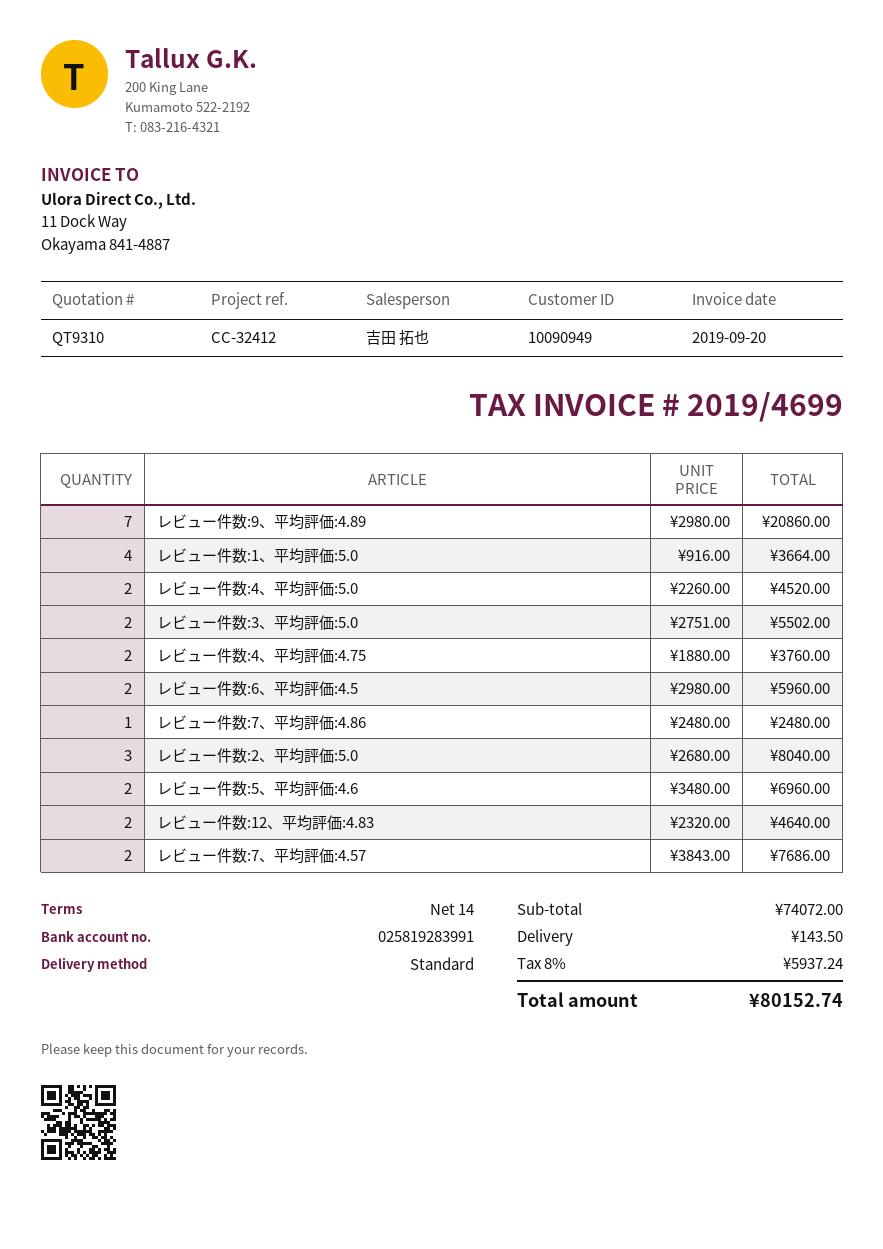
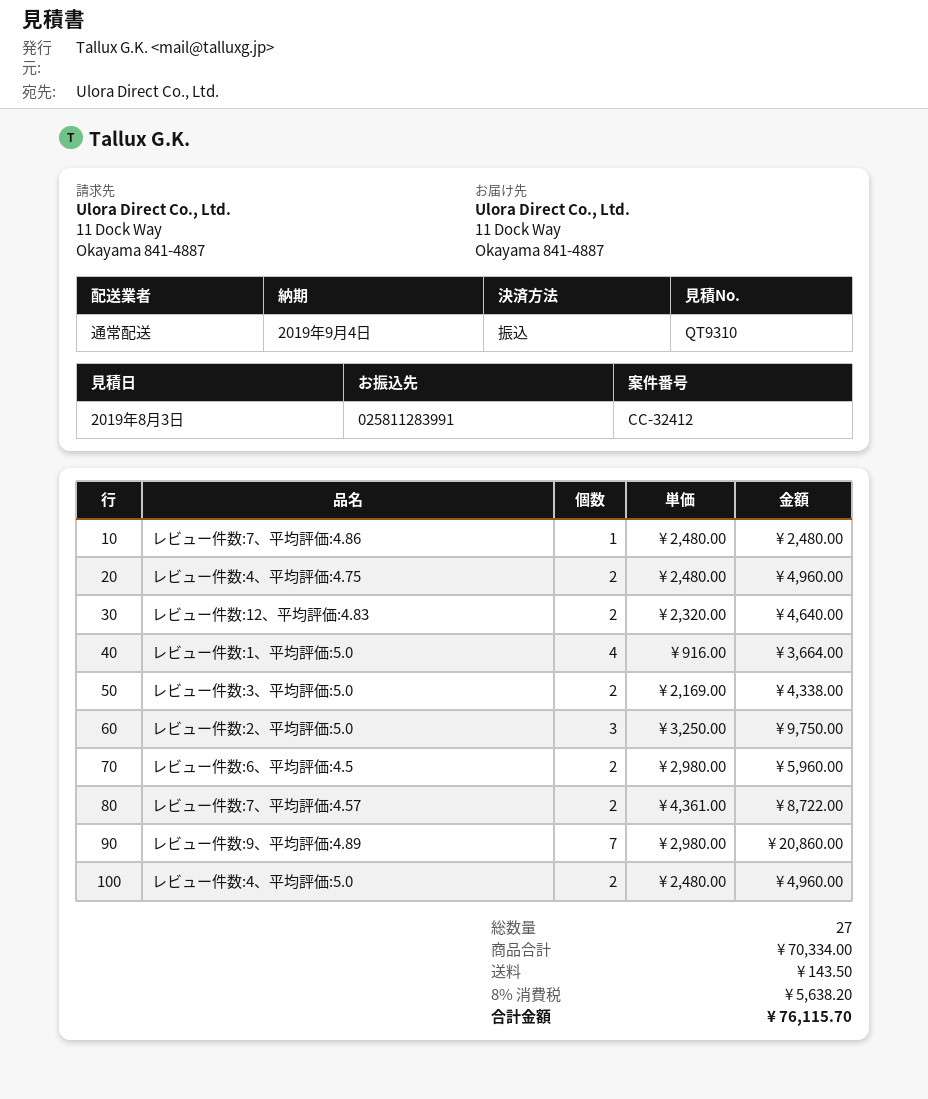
bank account: 025819283991 -> 025811283991
レビュー件数:4、平均評価:5.0: 2 x 2260.00 = 4520.00 -> 2 x 2480.00 = 4960.00
レビュー件数:3、平均評価:5.0: 2 x 2751.00 = 5502.00 -> 2 x 2169.00 = 4338.00
レビュー件数:4、平均評価:4.75: 2 x 1880.00 = 3760.00 -> 2 x 2480.00 = 4960.00
レビュー件数:2、平均評価:5.0: 3 x 2680.00 = 8040.00 -> 3 x 3250.00 = 9750.00
レビュー件数:5、平均評価:4.6: 2 x 3480.00 = 6960.00 -> none
レビュー件数:7、平均評価:4.57: 2 x 3843.00 = 7686.00 -> 2 x 4361.00 = 8722.00
subtotal: 74072.00 -> 70334.00
tax: 8% = 5937.24 -> 8% = 5638.20
total: 80152.74 -> 76115.70

